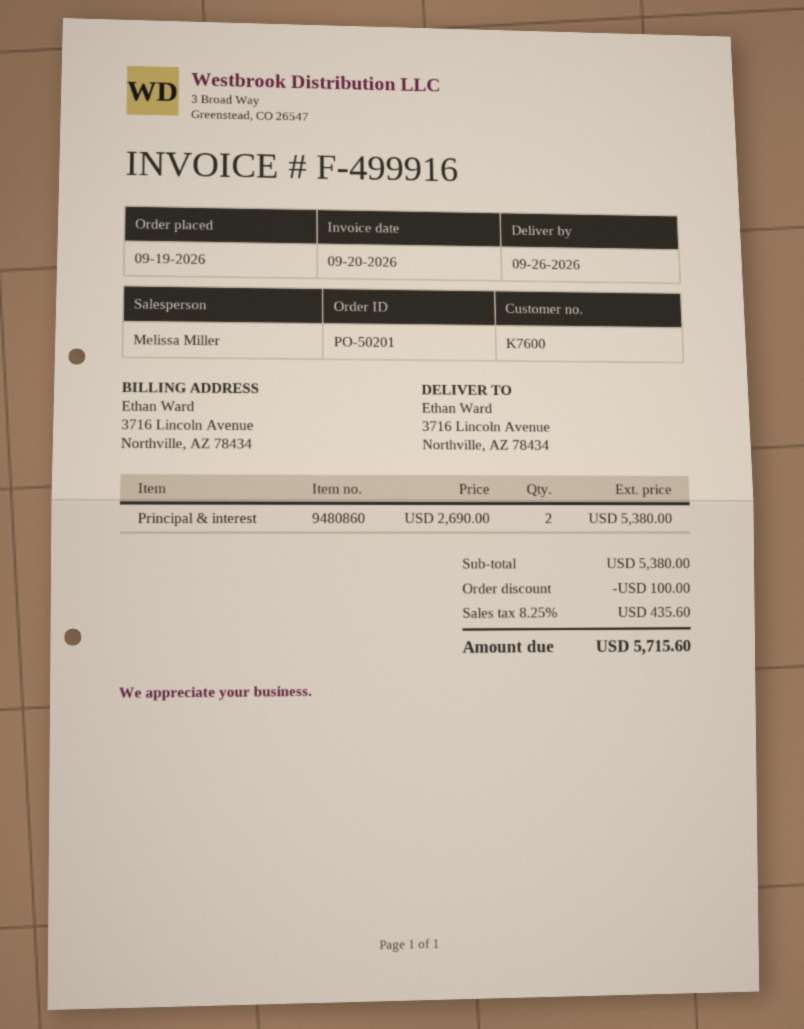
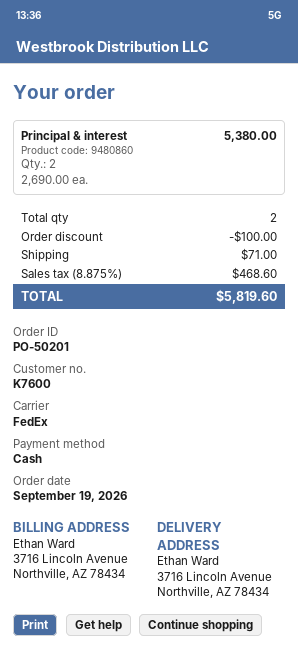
shipping: none -> 71.00
tax: 8.25% = 435.60 -> 8.875% = 468.60
total: 5715.60 -> 5819.60

